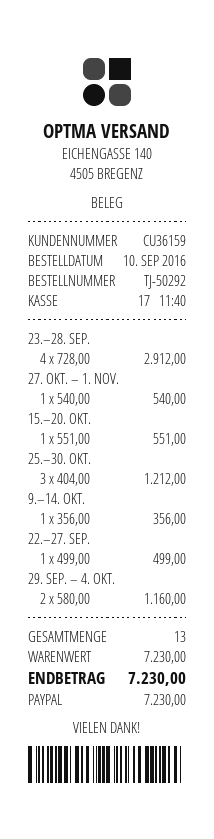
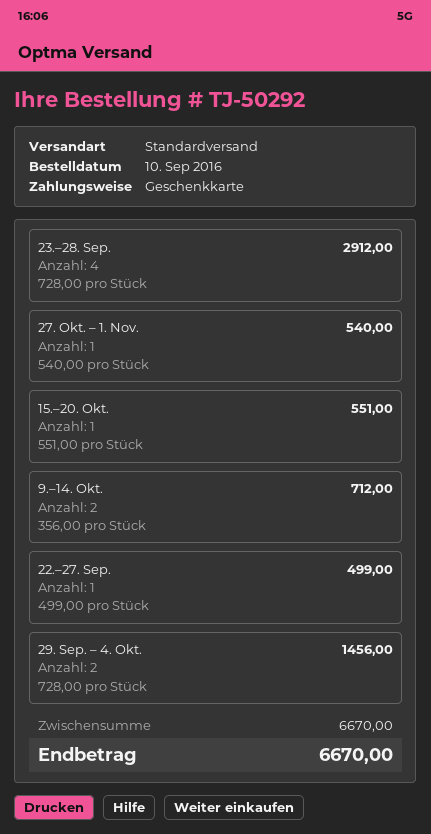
payment method: PayPal -> gift card
25.–30. OKT.: 3 x 404.00 = 1212.00 -> none
9.–14. OKT.: 1 x 356.00 = 356.00 -> 2 x 356.00 = 712.00
29. SEP. – 4. OKT.: 2 x 580.00 = 1160.00 -> 2 x 728.00 = 1456.00
subtotal: 7230.00 -> 6670.00
total: 7230.00 -> 6670.00

